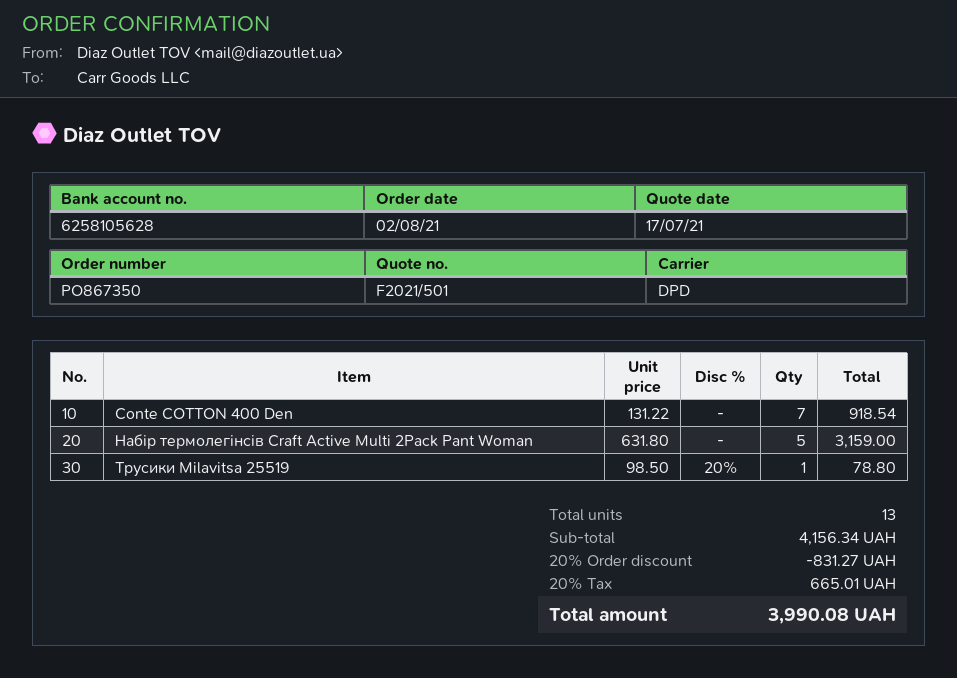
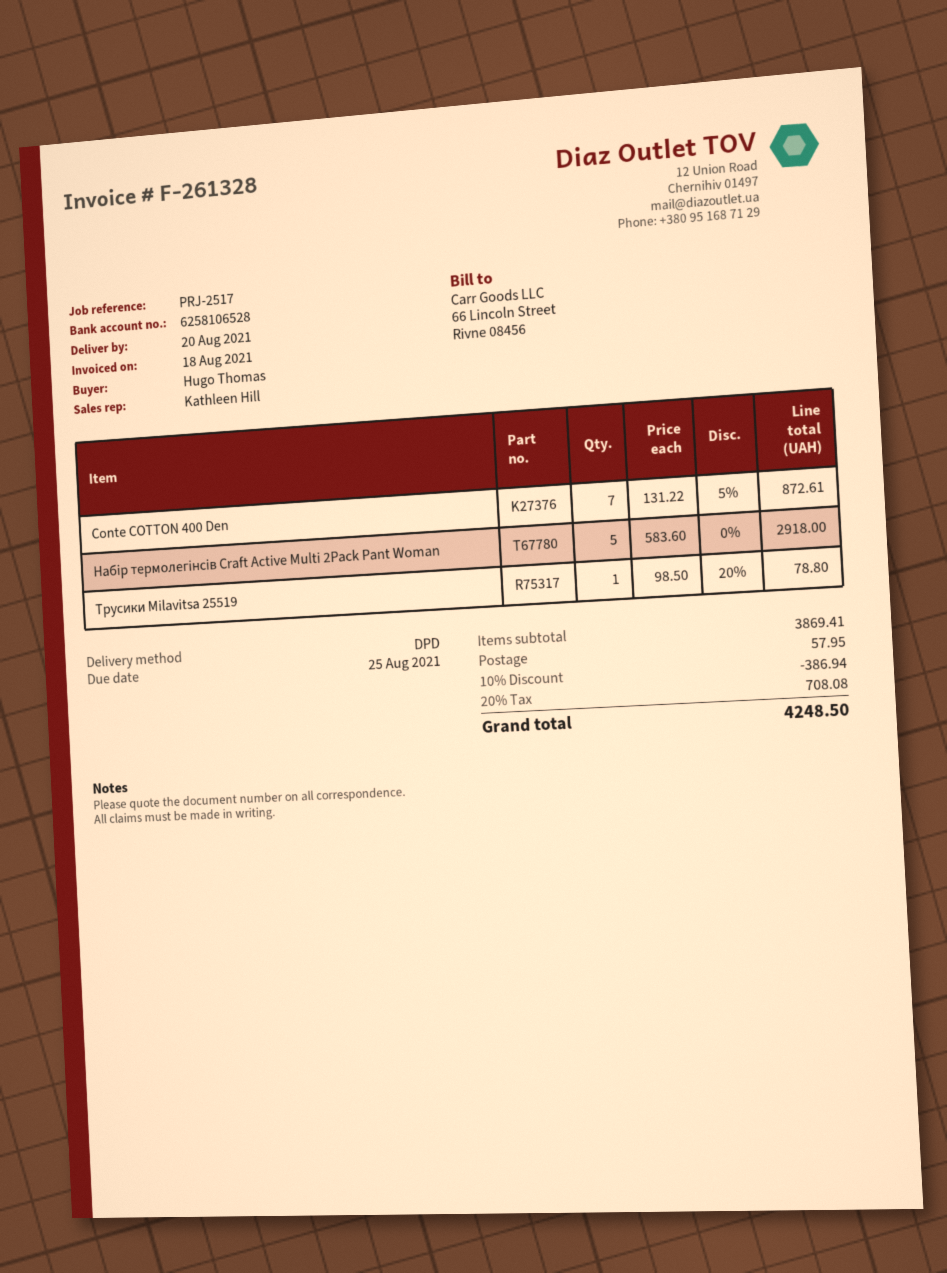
bank account: 6258105628 -> 6258106528
Conte COTTON 400 Den: 7 x 131.22 = 918.54 -> 7 x 131.22 - 5% = 872.61
Набір термолегінсів Craft Active Multi 2Pack Pant Woman: 5 x 631.80 = 3159.00 -> 5 x 583.60 = 2918.00
subtotal: 4156.34 -> 3869.41
discount: 20% = 831.27 -> 10% = 386.94
shipping: none -> 57.95
tax: 20% = 665.01 -> 20% = 708.08
total: 3990.08 -> 4248.50

